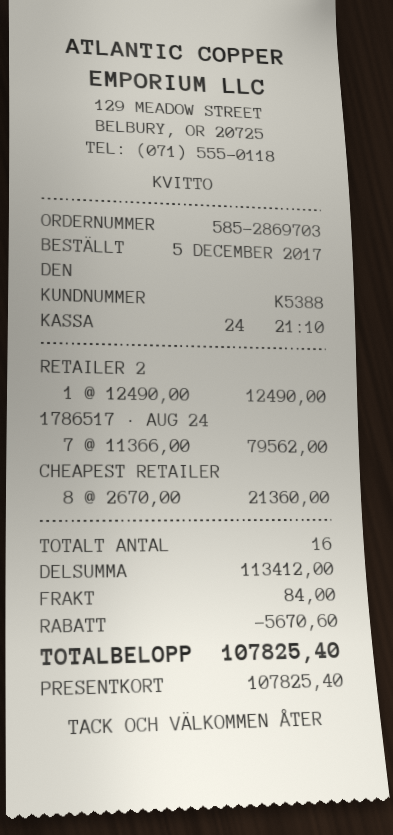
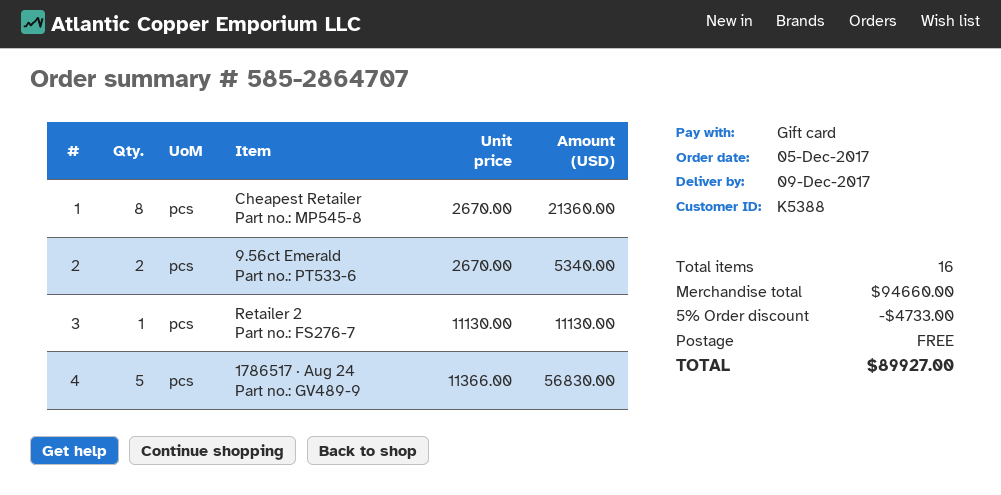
order number: 585-2869703 -> 585-2864707
RETAILER 2: 1 x 12490.00 = 12490.00 -> 1 x 11130.00 = 11130.00
1786517 · AUG 24: 7 x 11366.00 = 79562.00 -> 5 x 11366.00 = 56830.00
9.56ct Emerald: none -> 2 x 2670.00 = 5340.00
subtotal: 113412.00 -> 94660.00
discount: 5670.60 -> 4733.00
shipping: 84.00 -> 0.00
total: 107825.40 -> 89927.00

